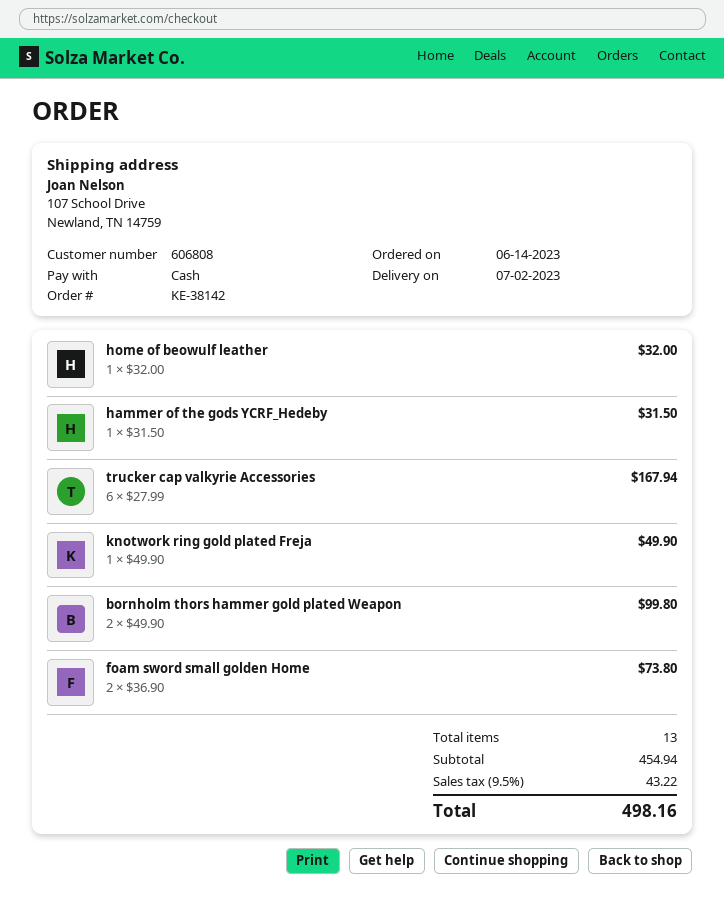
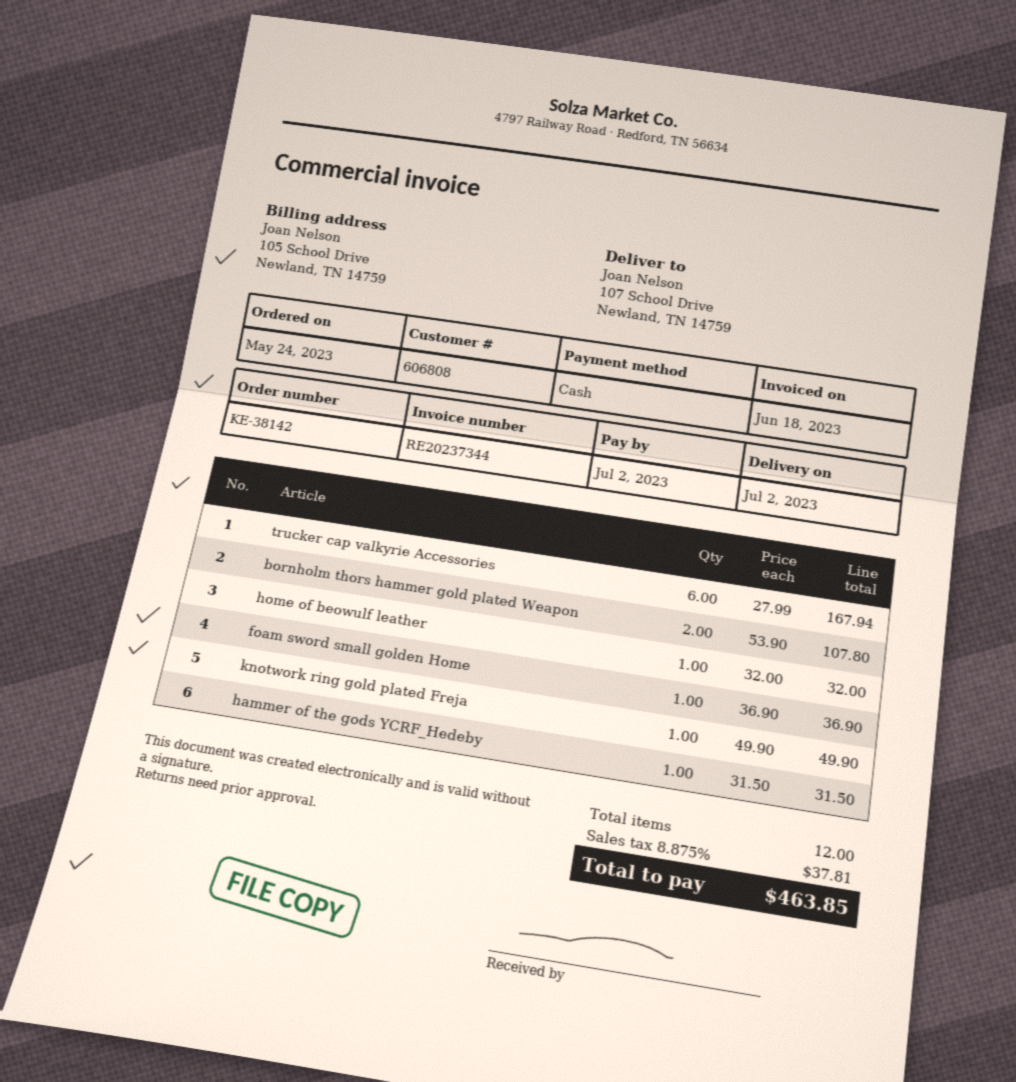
order date: 2023-06-14 -> 2023-05-24
bornholm thors hammer gold plated Weapon: 2 x 49.90 = 99.80 -> 2 x 53.90 = 107.80
foam sword small golden Home: 2 x 36.90 = 73.80 -> 1 x 36.90 = 36.90
total quantity: 13 -> 12
tax: 9.5% = 43.22 -> 8.875% = 37.81
total: 498.16 -> 463.85

